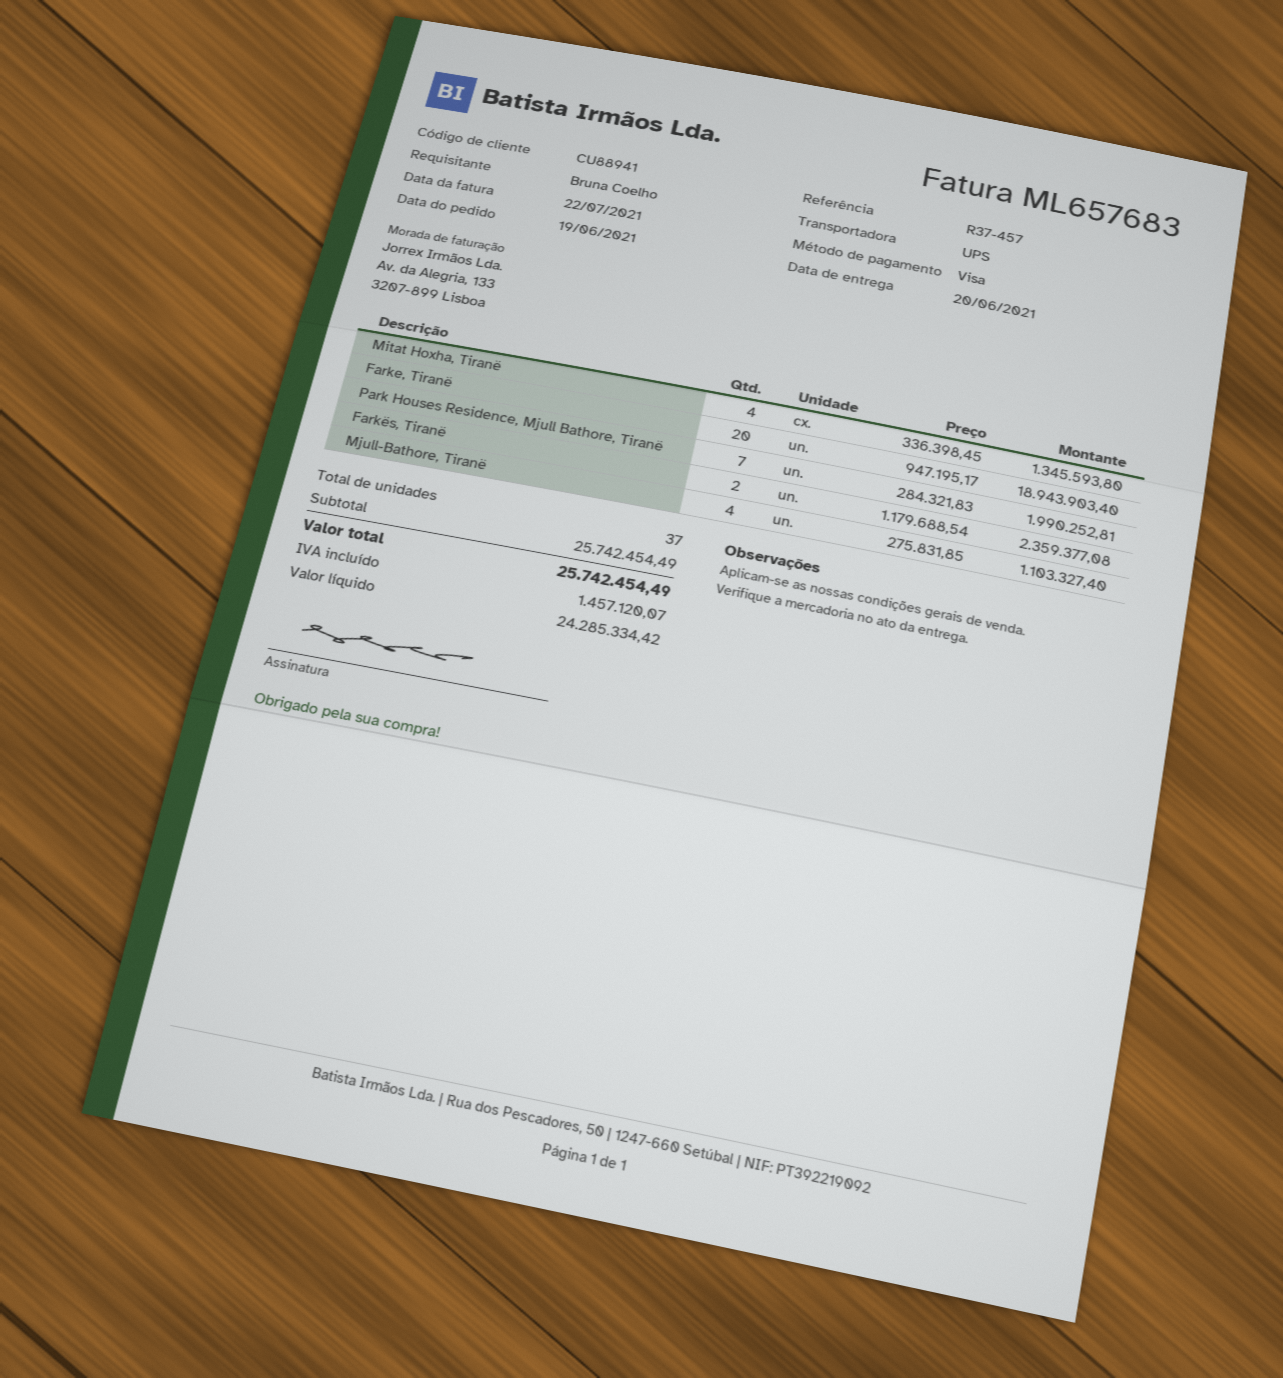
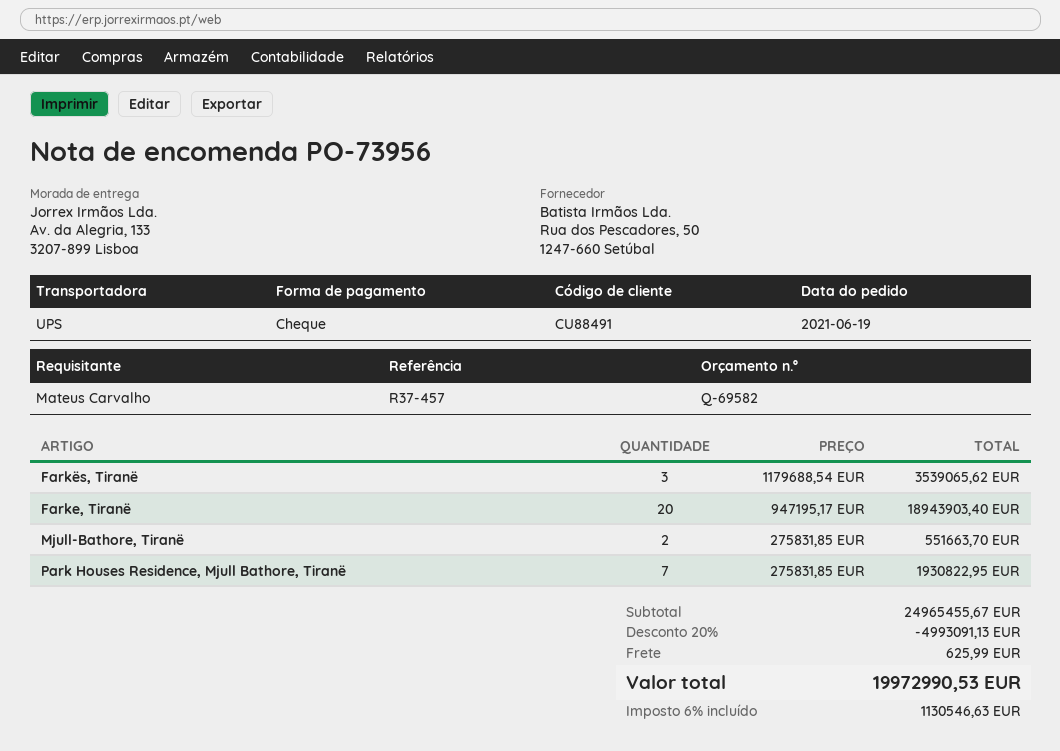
customer number: CU88941 -> CU88491
ordered by: Bruna Coelho -> Mateus Carvalho
payment method: Visa -> cheque
Mitat Hoxha, Tiranë: 4 x 336398.45 = 1345593.80 -> none
Park Houses Residence, Mjull Bathore, Tiranë: 7 x 284321.83 = 1990252.81 -> 7 x 275831.85 = 1930822.95
Farkës, Tiranë: 2 x 1179688.54 = 2359377.08 -> 3 x 1179688.54 = 3539065.62
Mjull-Bathore, Tiranë: 4 x 275831.85 = 1103327.40 -> 2 x 275831.85 = 551663.70
subtotal: 25742454.49 -> 24965455.67
discount: none -> 20% = 4993091.13
shipping: none -> 625.99
tax: 1457120.07 -> 1130546.63
total: 25742454.49 -> 19972990.53

